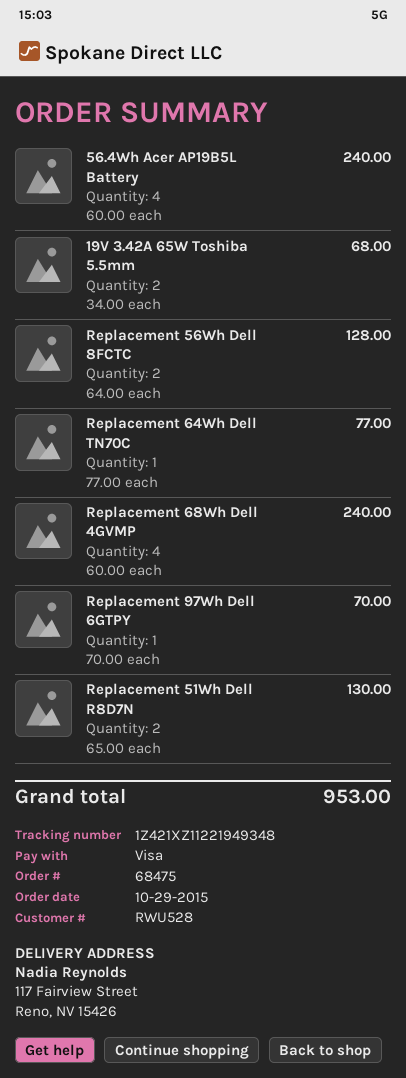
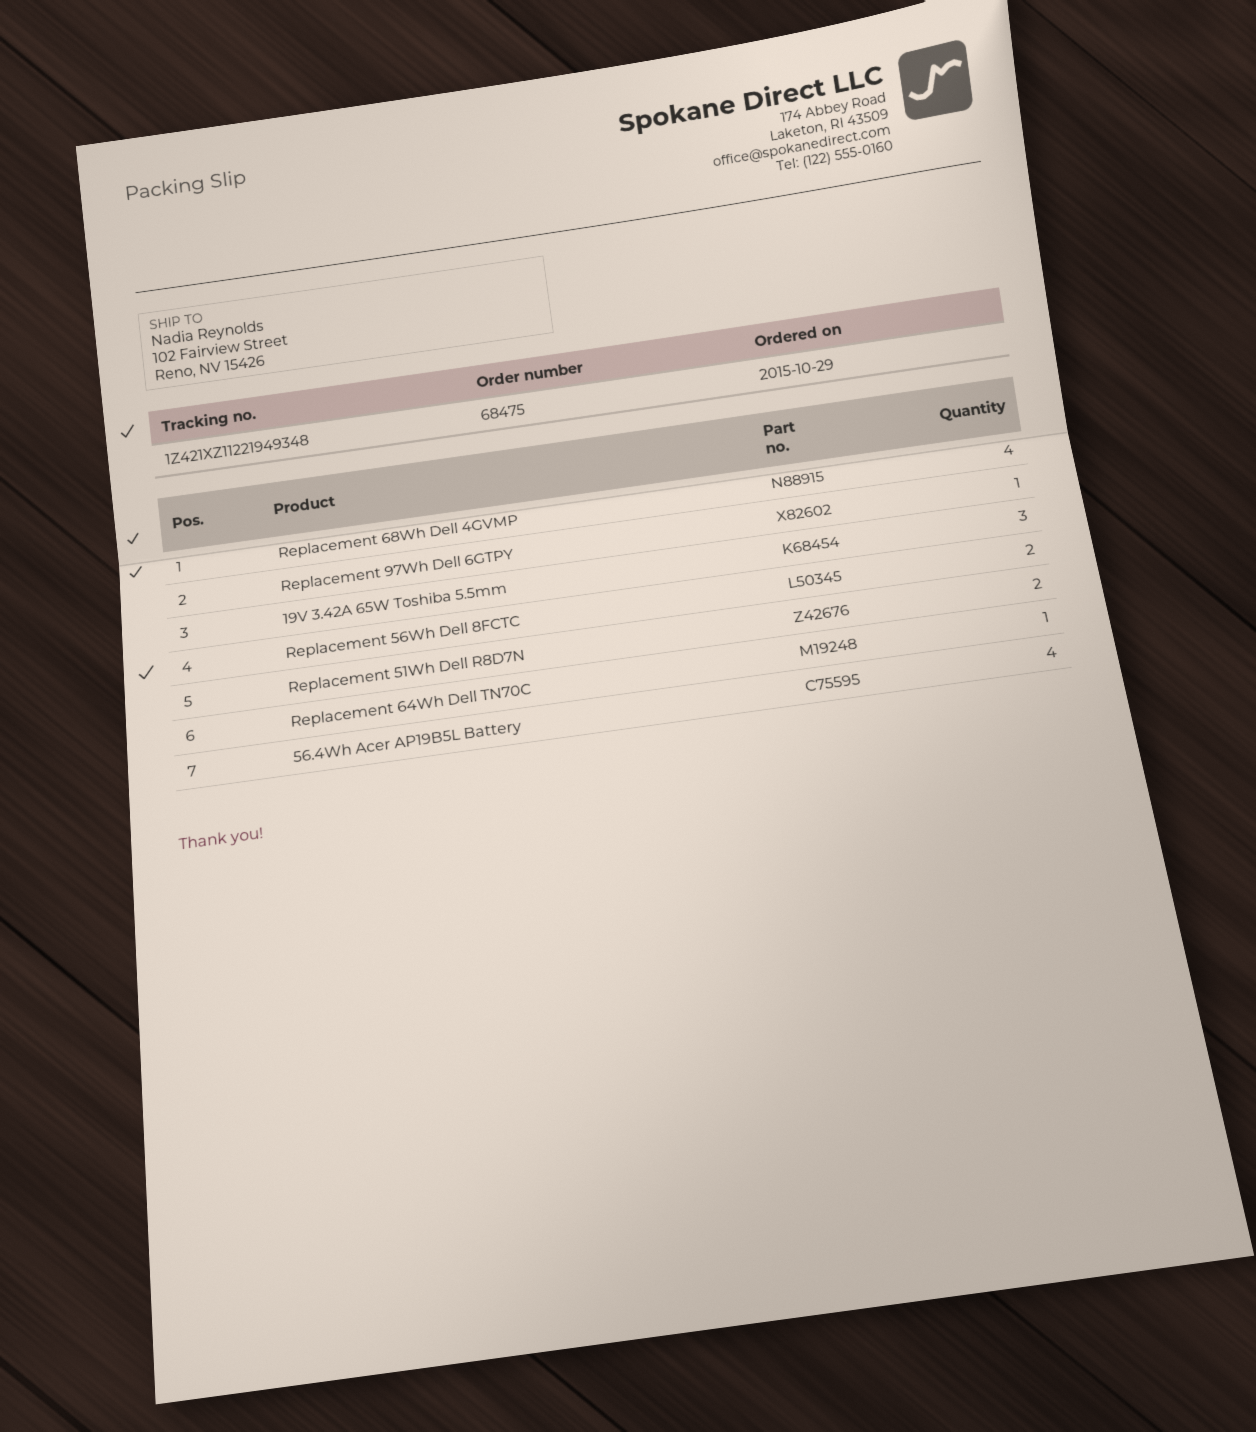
ship to: 117 Fairview Street, Reno, NV 15426 -> 102 Fairview Street, Reno, NV 15426
19V 3.42A 65W Toshiba 5.5mm: 2 -> 3

